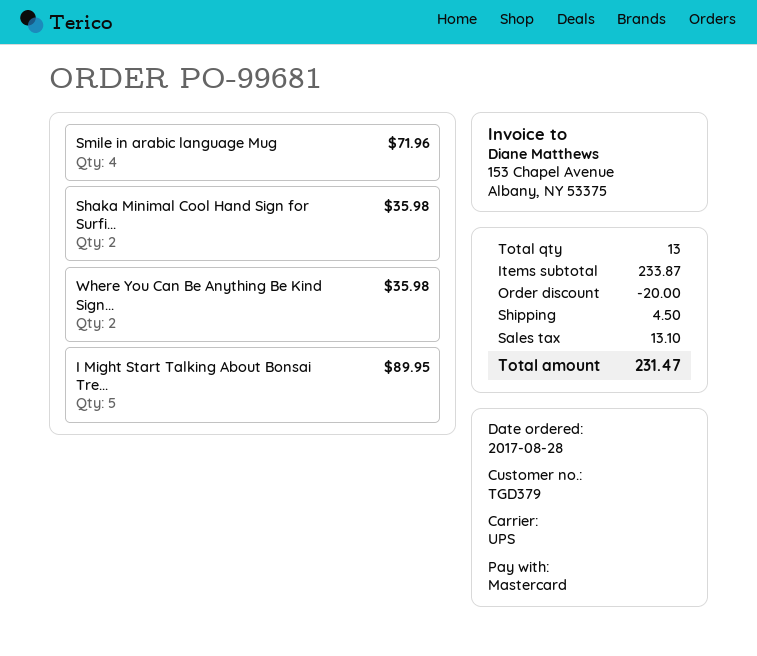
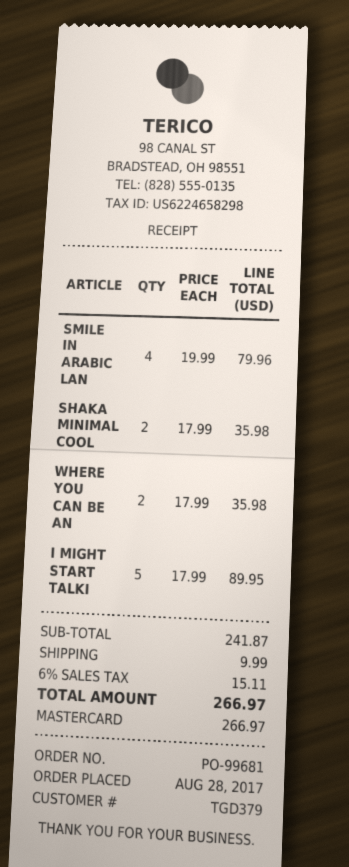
Smile in arabic language Mug: 4 for 71.96 -> 4 for 79.96
subtotal: 233.87 -> 241.87
discount: 20.00 -> none
shipping: 4.50 -> 9.99
tax: 13.10 -> 15.11
total: 231.47 -> 266.97

